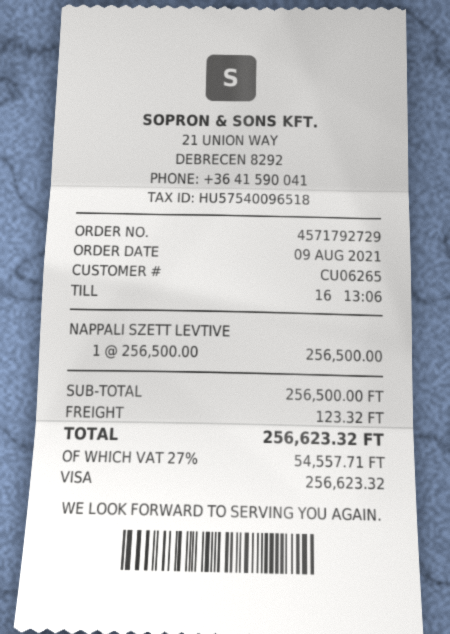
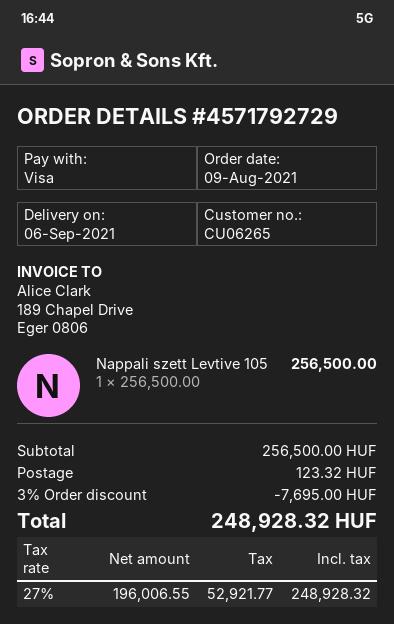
discount: none -> 3% = 7695.00
tax: 27% = 54557.71 -> 27% = 52921.77
total: 256623.32 -> 248928.32

